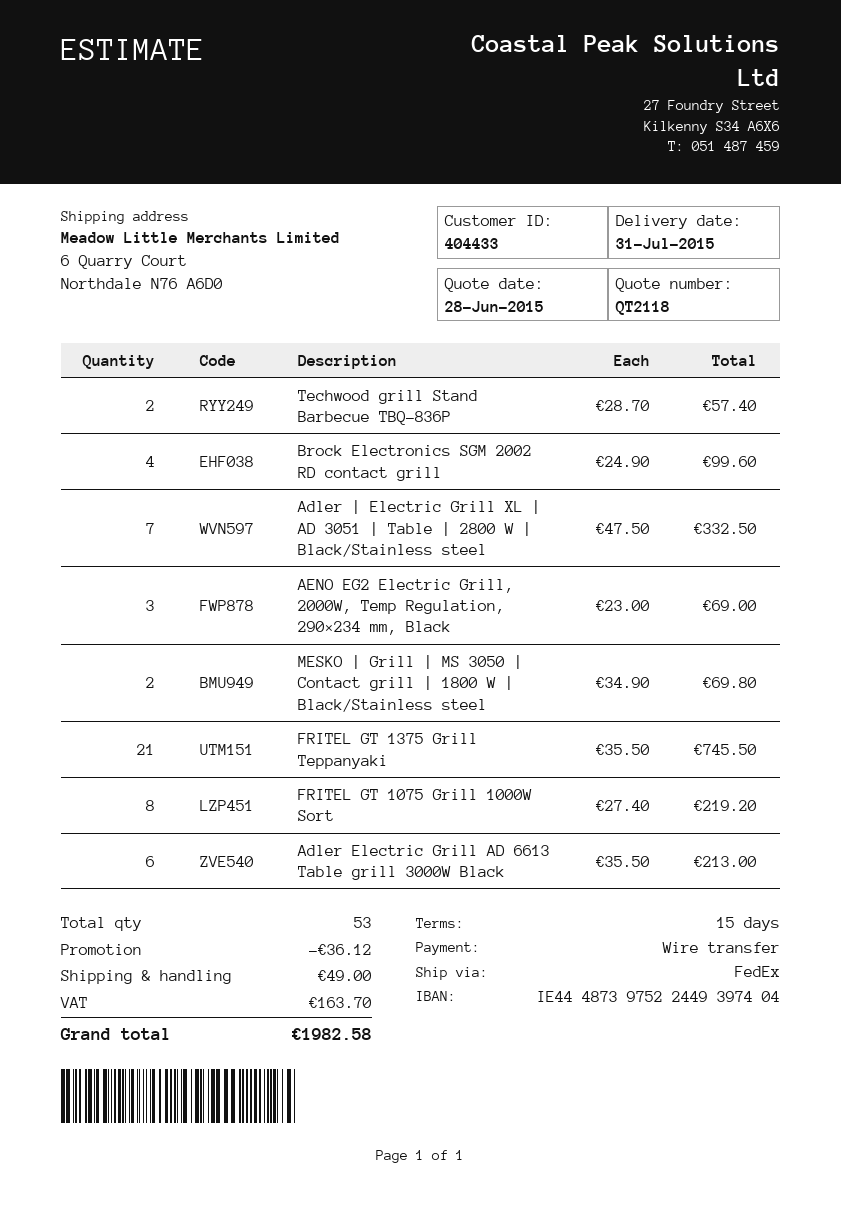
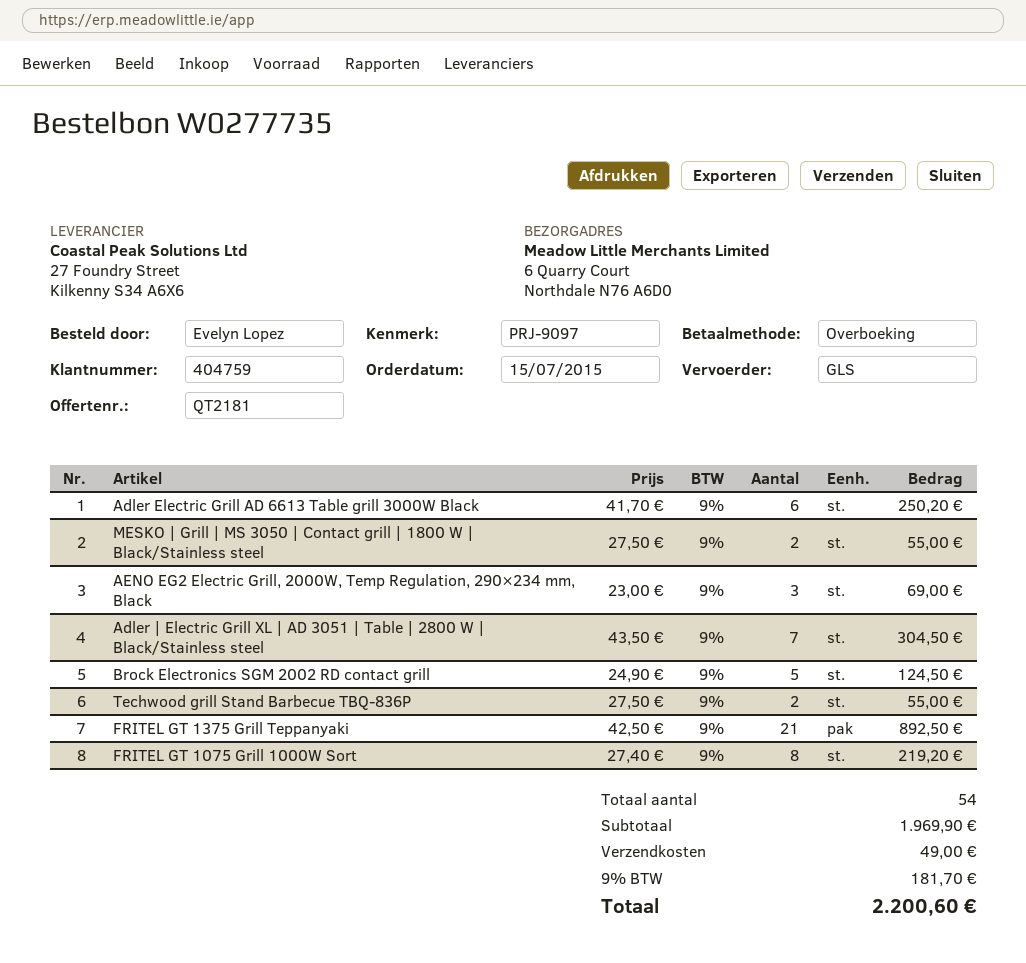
quote number: QT2118 -> QT2181
customer number: 404433 -> 404759
shipping method: FedEx -> GLS
Techwood grill Stand Barbecue TBQ-836P: 2 x 28.70 = 57.40 -> 2 x 27.50 = 55.00
Brock Electronics SGM 2002 RD contact grill: 4 x 24.90 = 99.60 -> 5 x 24.90 = 124.50
Adler | Electric Grill XL | AD 3051 | Table | 2800 W | Black/Stainless steel: 7 x 47.50 = 332.50 -> 7 x 43.50 = 304.50
MESKO | Grill | MS 3050 | Contact grill | 1800 W | Black/Stainless steel: 2 x 34.90 = 69.80 -> 2 x 27.50 = 55.00
FRITEL GT 1375 Grill Teppanyaki: 21 x 35.50 = 745.50 -> 21 x 42.50 = 892.50
Adler Electric Grill AD 6613 Table grill 3000W Black: 6 x 35.50 = 213.00 -> 6 x 41.70 = 250.20
total quantity: 53 -> 54
discount: 36.12 -> none
tax: 163.70 -> 181.70
total: 1982.58 -> 2200.60

